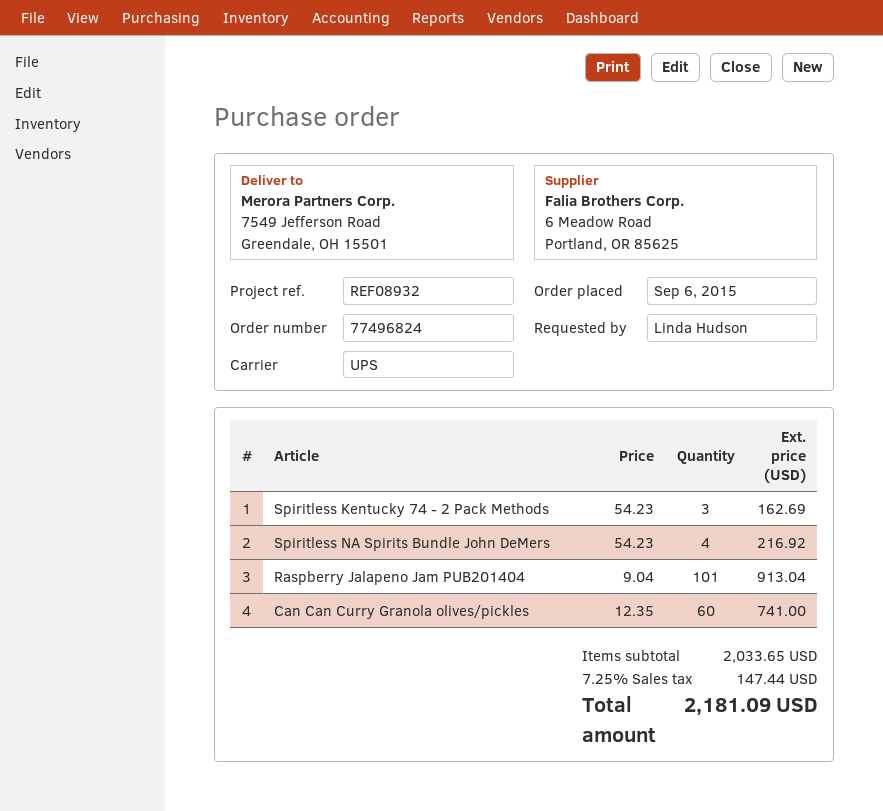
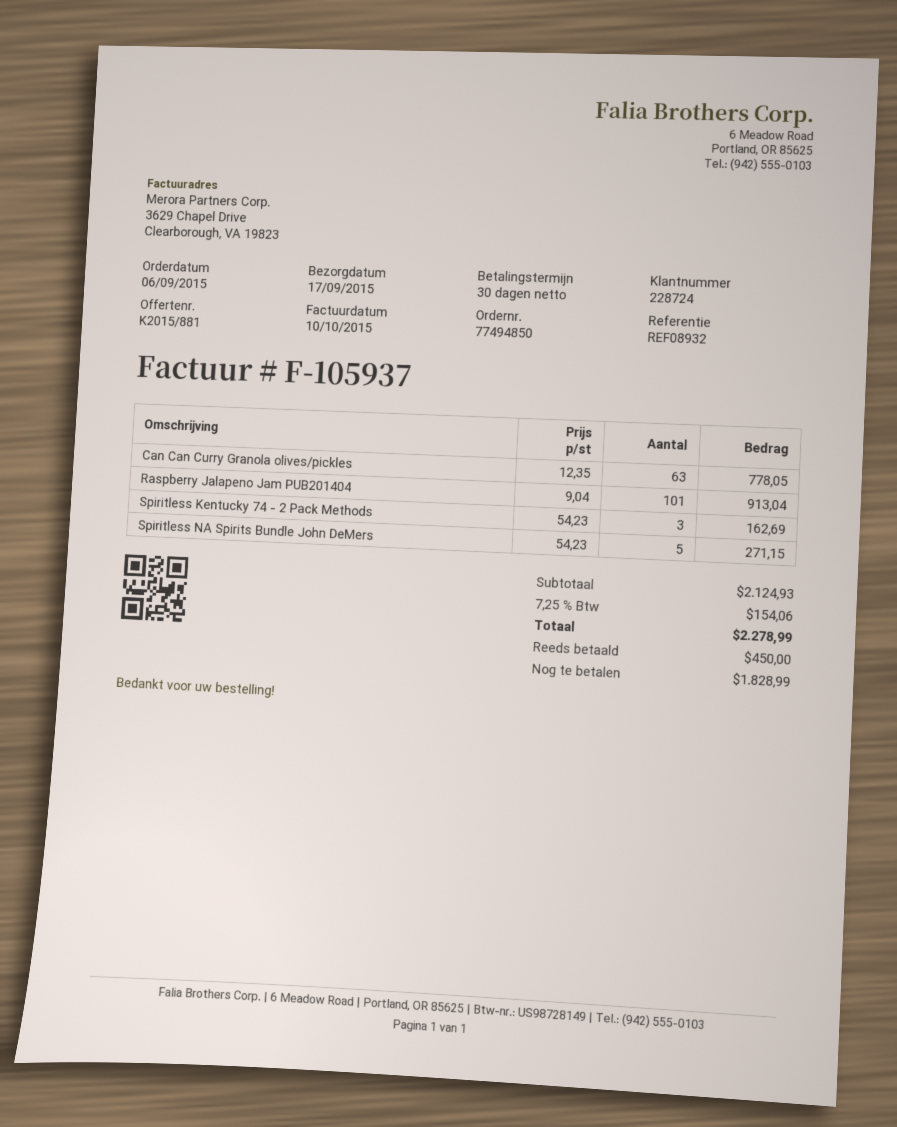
order number: 77496824 -> 77494850
Spiritless NA Spirits Bundle John DeMers: 4 x 54.23 = 216.92 -> 5 x 54.23 = 271.15
Can Can Curry Granola olives/pickles: 60 x 12.35 = 741.00 -> 63 x 12.35 = 778.05
subtotal: 2033.65 -> 2124.93
tax: 7.25% = 147.44 -> 7.25% = 154.06
total: 2181.09 -> 2278.99

